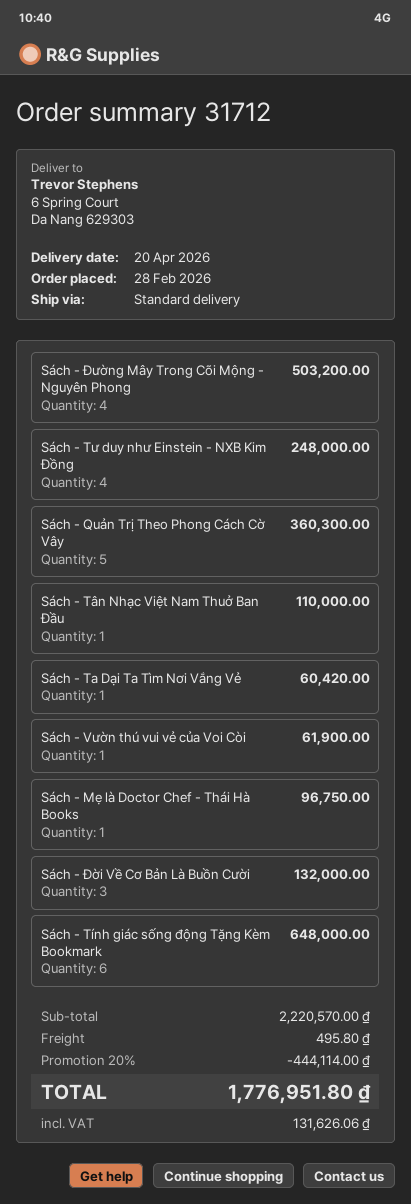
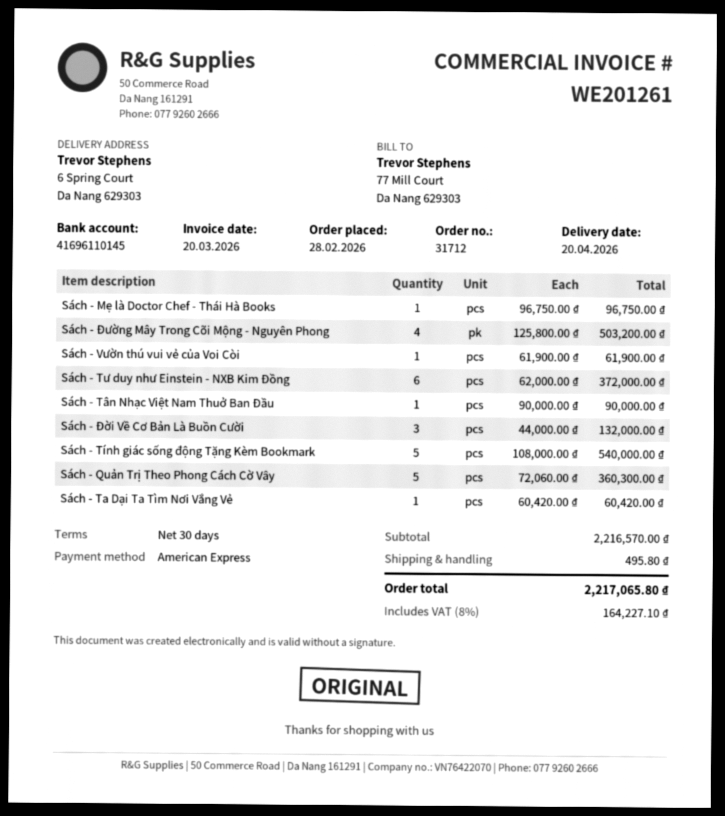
Sách - Tư duy như Einstein - NXB Kim Đồng: 4 for 248000.00 -> 6 for 372000.00
Sách - Tân Nhạc Việt Nam Thuở Ban Đầu: 1 for 110000.00 -> 1 for 90000.00
Sách - Tính giác sống động Tặng Kèm Bookmark: 6 for 648000.00 -> 5 for 540000.00
subtotal: 2220570.00 -> 2216570.00
discount: 20% = 444114.00 -> none
tax: 131626.06 -> 164227.10
total: 1776951.80 -> 2217065.80

